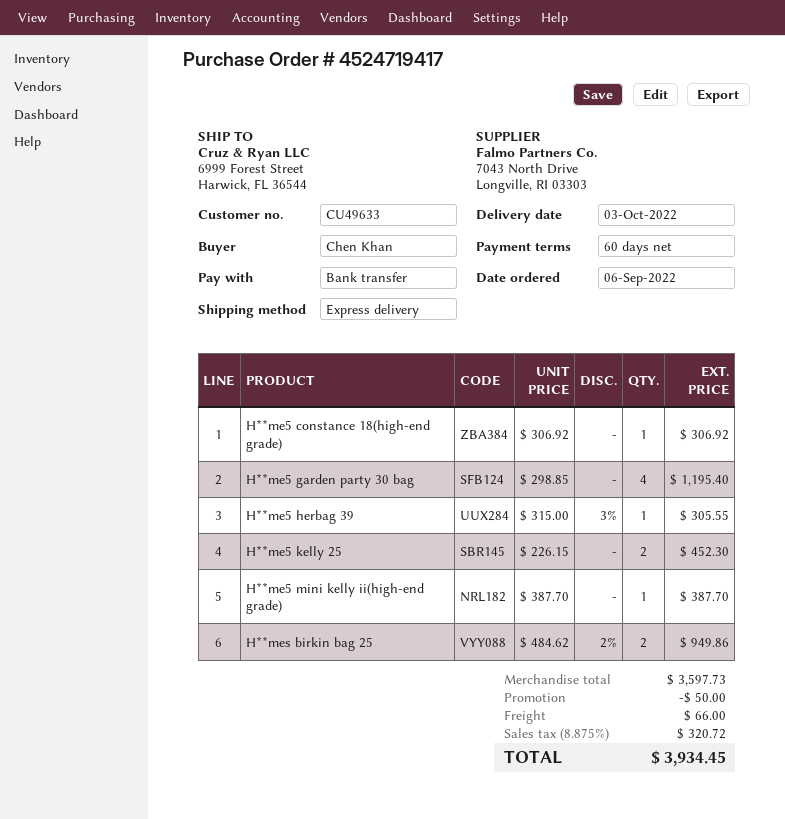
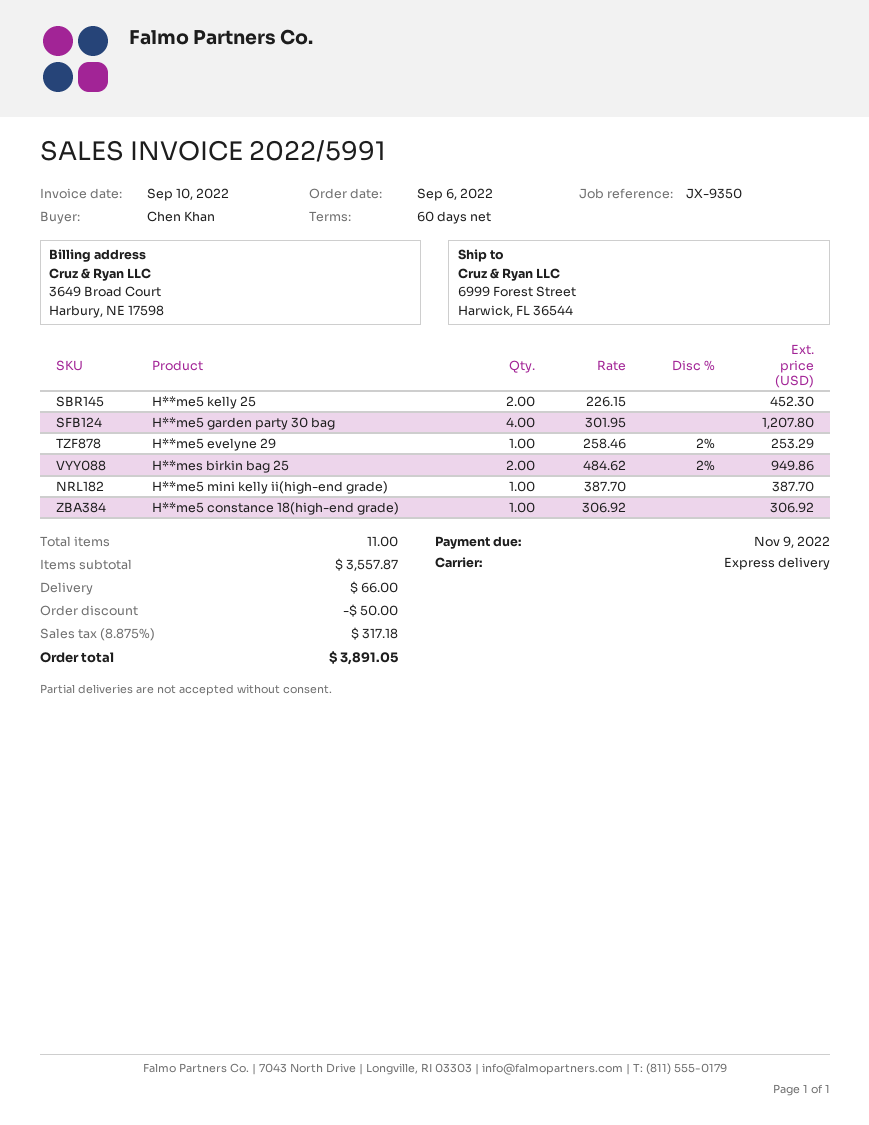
H**me5 garden party 30 bag: 4 x 298.85 = 1195.40 -> 4 x 301.95 = 1207.80
H**me5 herbag 39: 1 x 315.00 - 3% = 305.55 -> none
H**me5 evelyne 29: none -> 1 x 258.46 - 2% = 253.29
subtotal: 3597.73 -> 3557.87
tax: 8.875% = 320.72 -> 8.875% = 317.18
total: 3934.45 -> 3891.05

